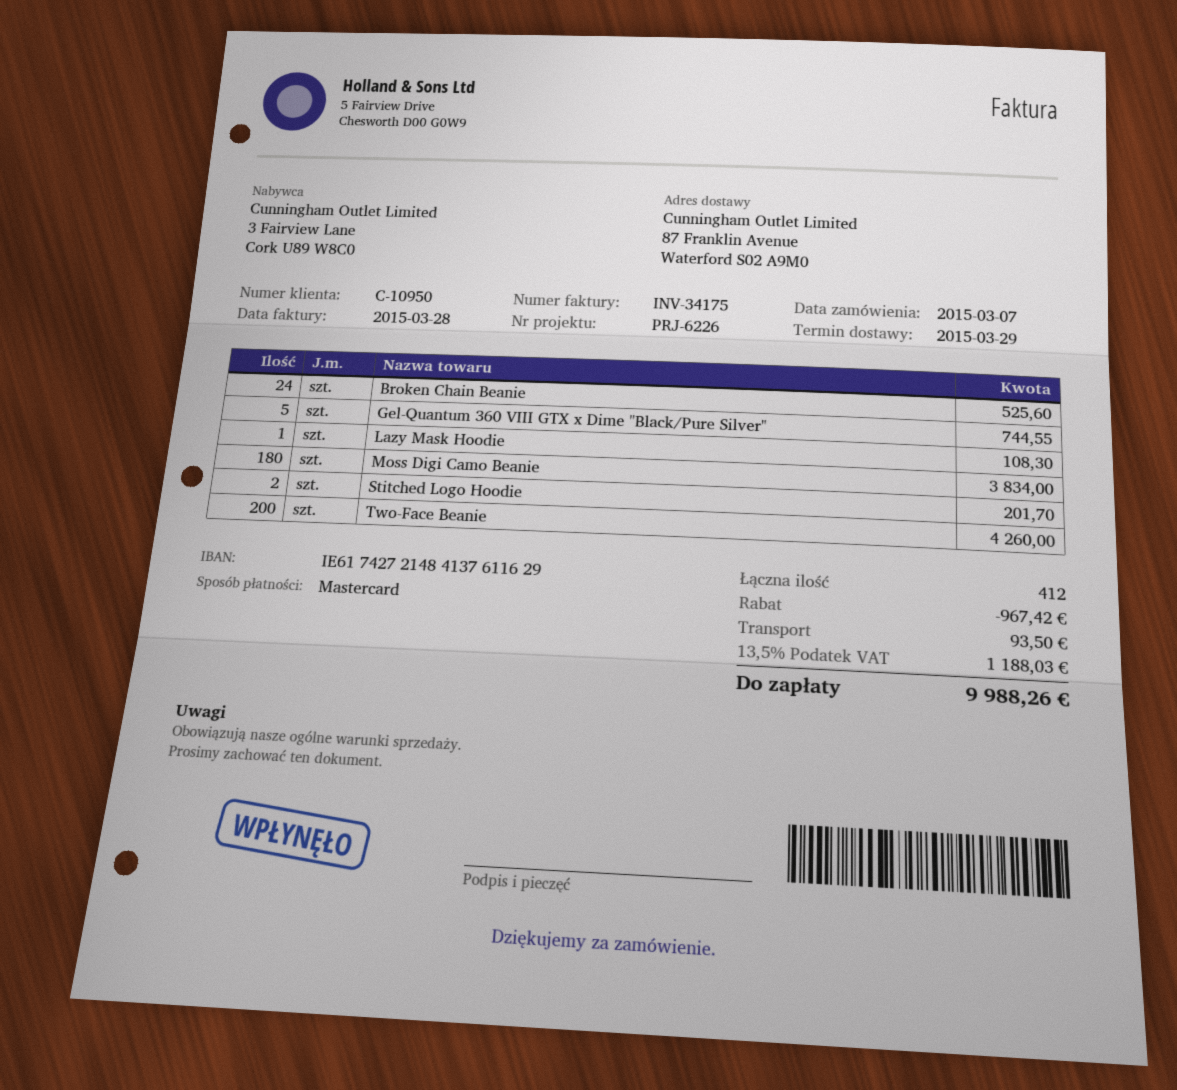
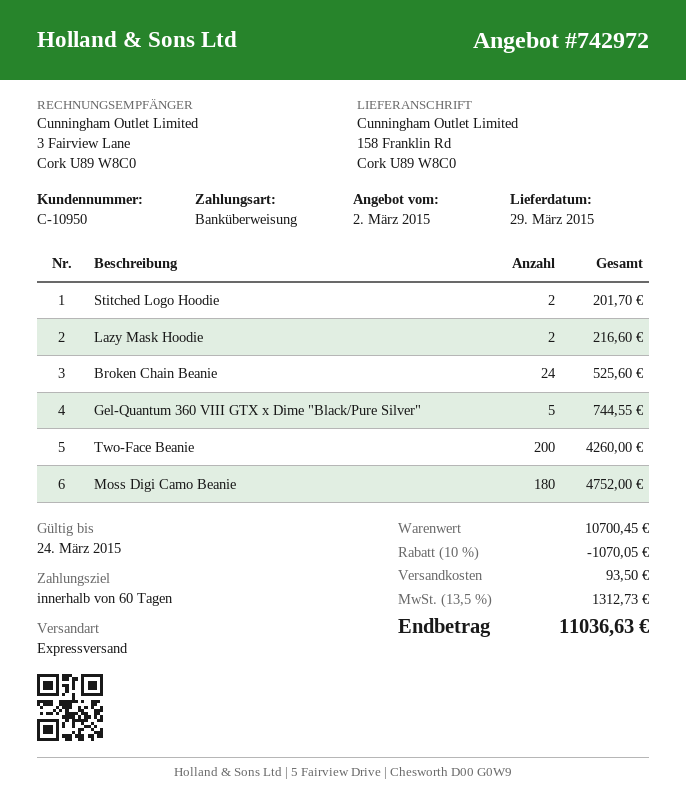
payment method: Mastercard -> bank transfer
ship to: 87 Franklin Avenue, Waterford S02 A9M0 -> 158 Franklin Rd, Cork U89 W8C0
Lazy Mask Hoodie: 1 for 108.30 -> 2 for 216.60
Moss Digi Camo Beanie: 180 for 3834.00 -> 180 for 4752.00
discount: 967.42 -> 1070.05
tax: 13.5% = 1188.03 -> 13.5% = 1312.73
total: 9988.26 -> 11036.63

